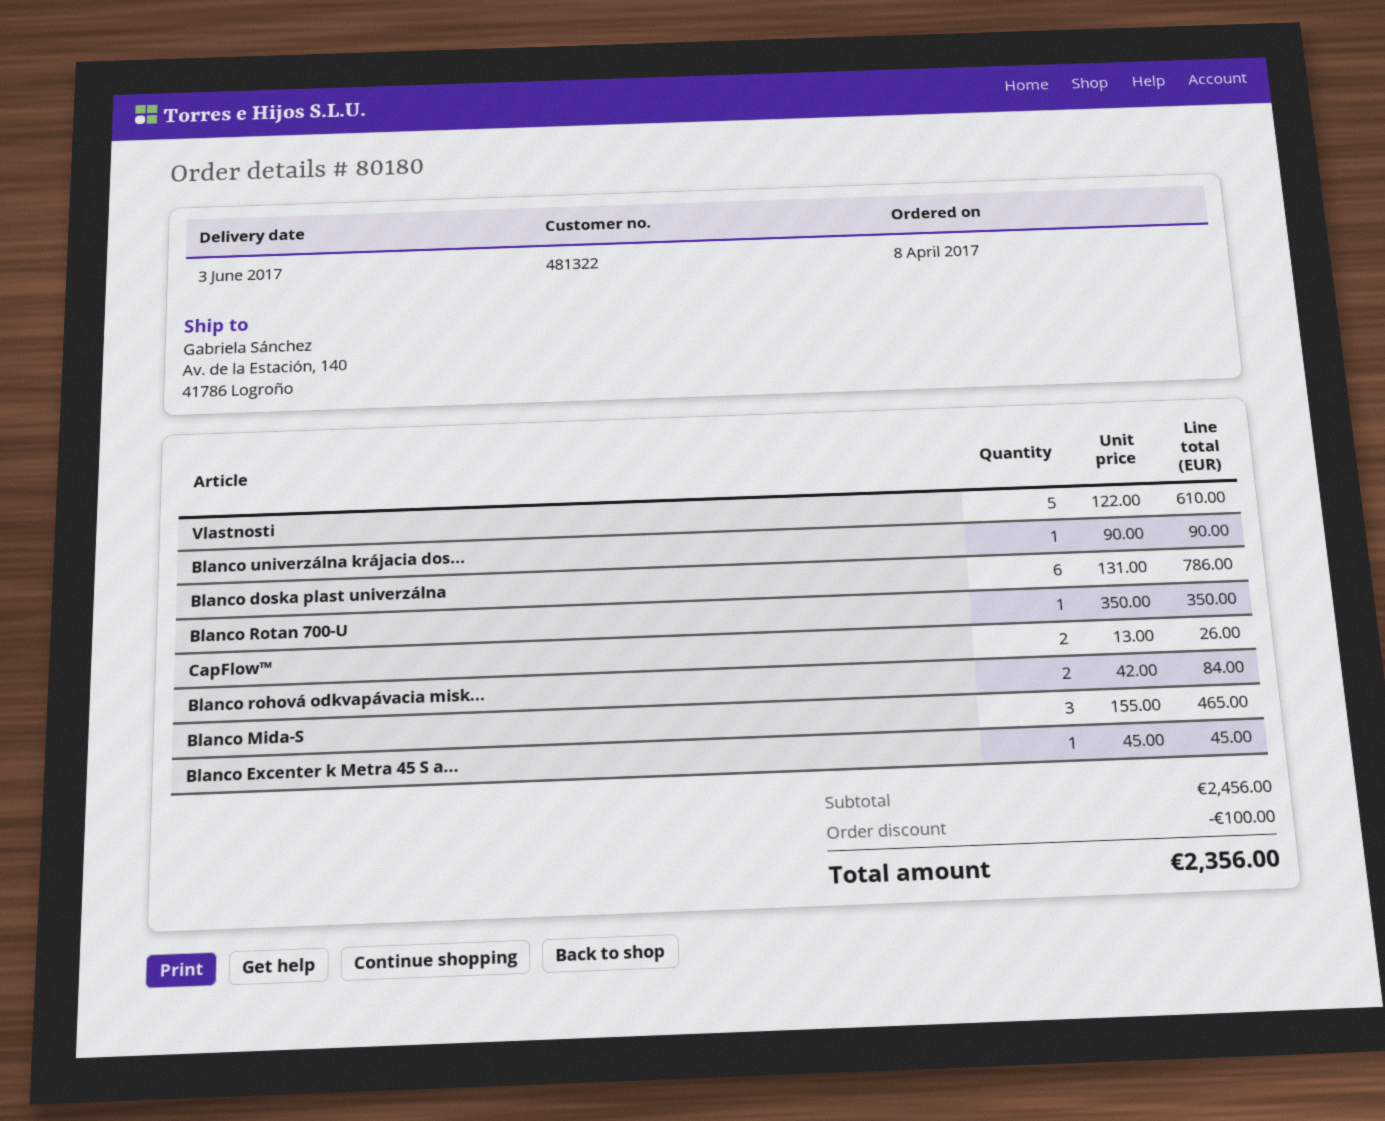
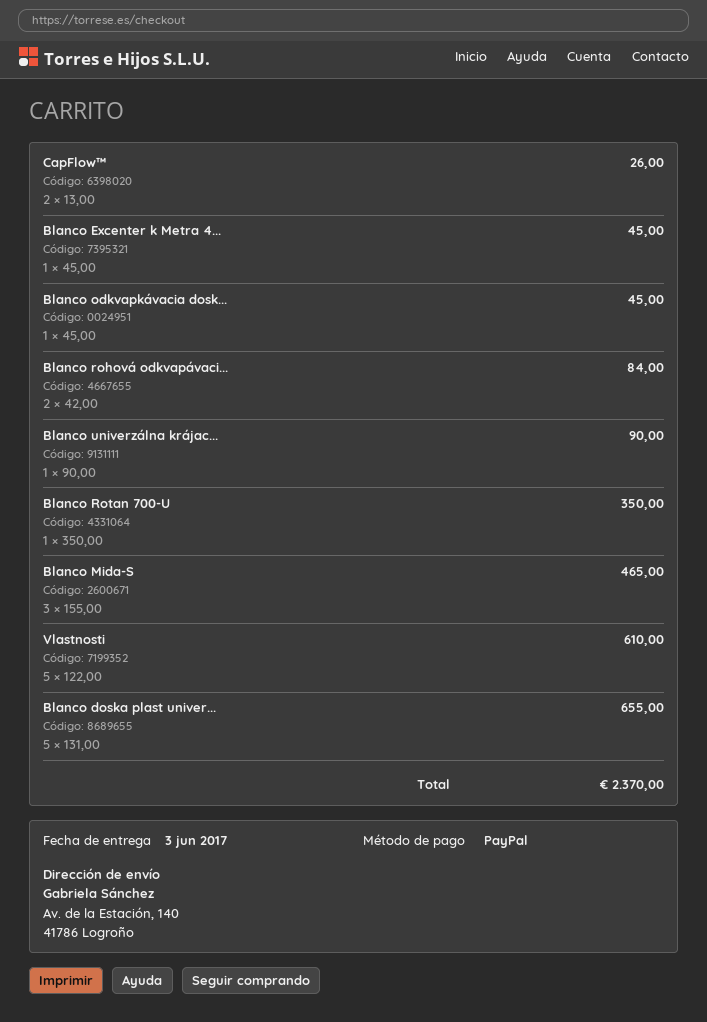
Blanco doska plast univerzálna: 6 x 131.00 = 786.00 -> 5 x 131.00 = 655.00
Blanco odkvapkávacia dosk...: none -> 1 x 45.00 = 45.00
discount: 100.00 -> none
total: 2356.00 -> 2370.00

